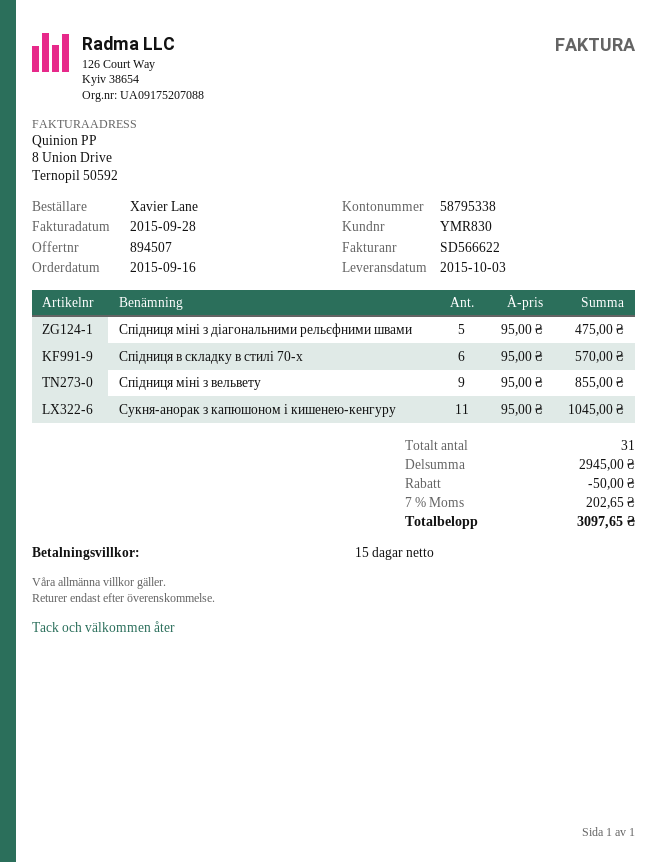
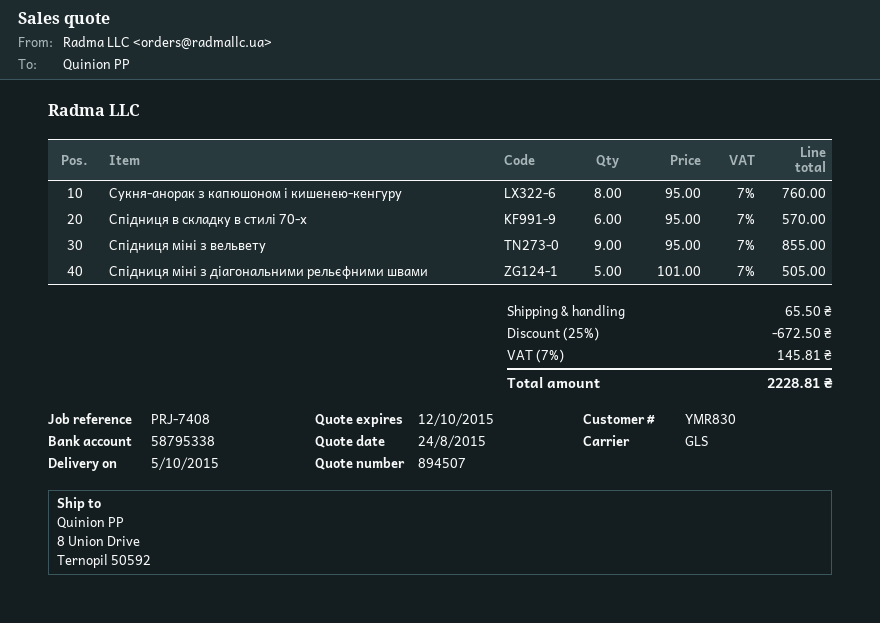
delivery date: 2015-10-03 -> 2015-10-05
Спідниця міні з діагональними рельєфними швами: 5 x 95.00 = 475.00 -> 5 x 101.00 = 505.00
Сукня-анорак з капюшоном і кишенею-кенгуру: 11 x 95.00 = 1045.00 -> 8 x 95.00 = 760.00
discount: 50.00 -> 672.50
shipping: none -> 65.50
tax: 7% = 202.65 -> 7% = 145.81
total: 3097.65 -> 2228.81

